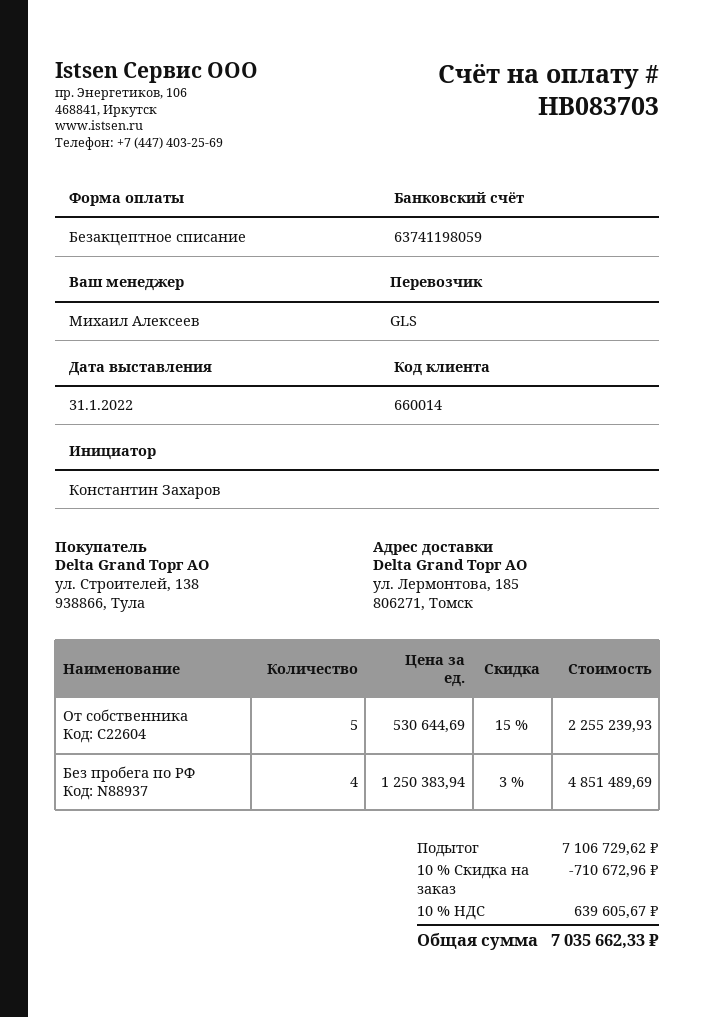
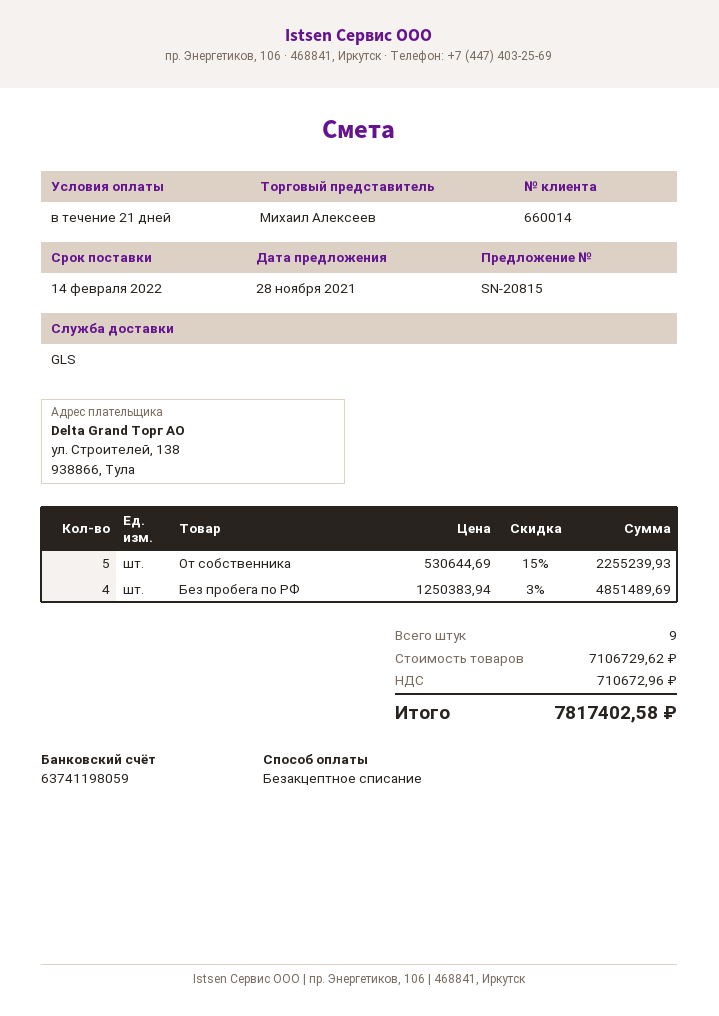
discount: 10% = 710672.96 -> none
tax: 639605.67 -> 710672.96
total: 7035662.33 -> 7817402.58

